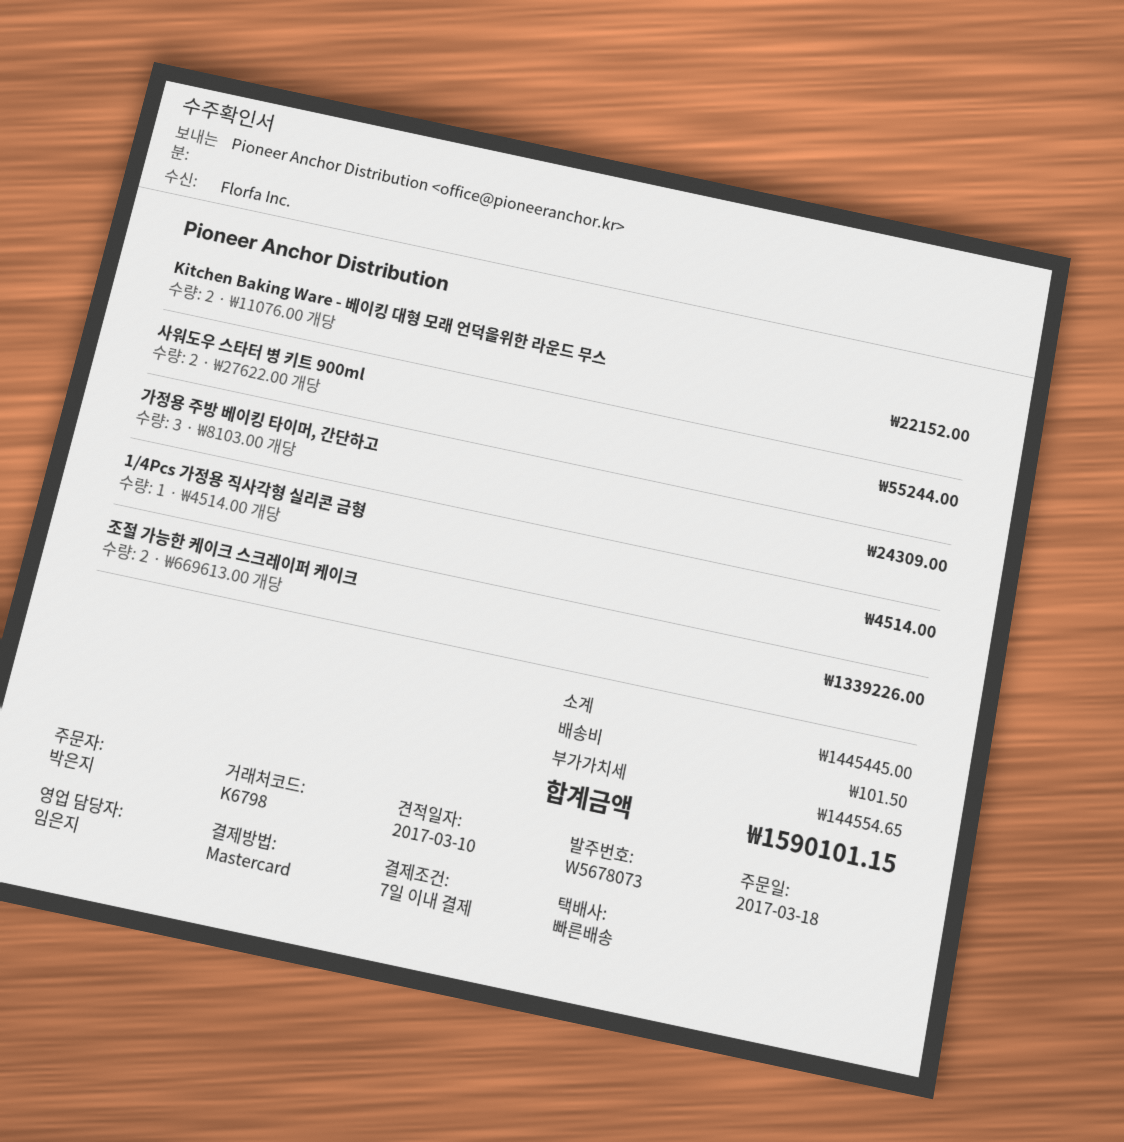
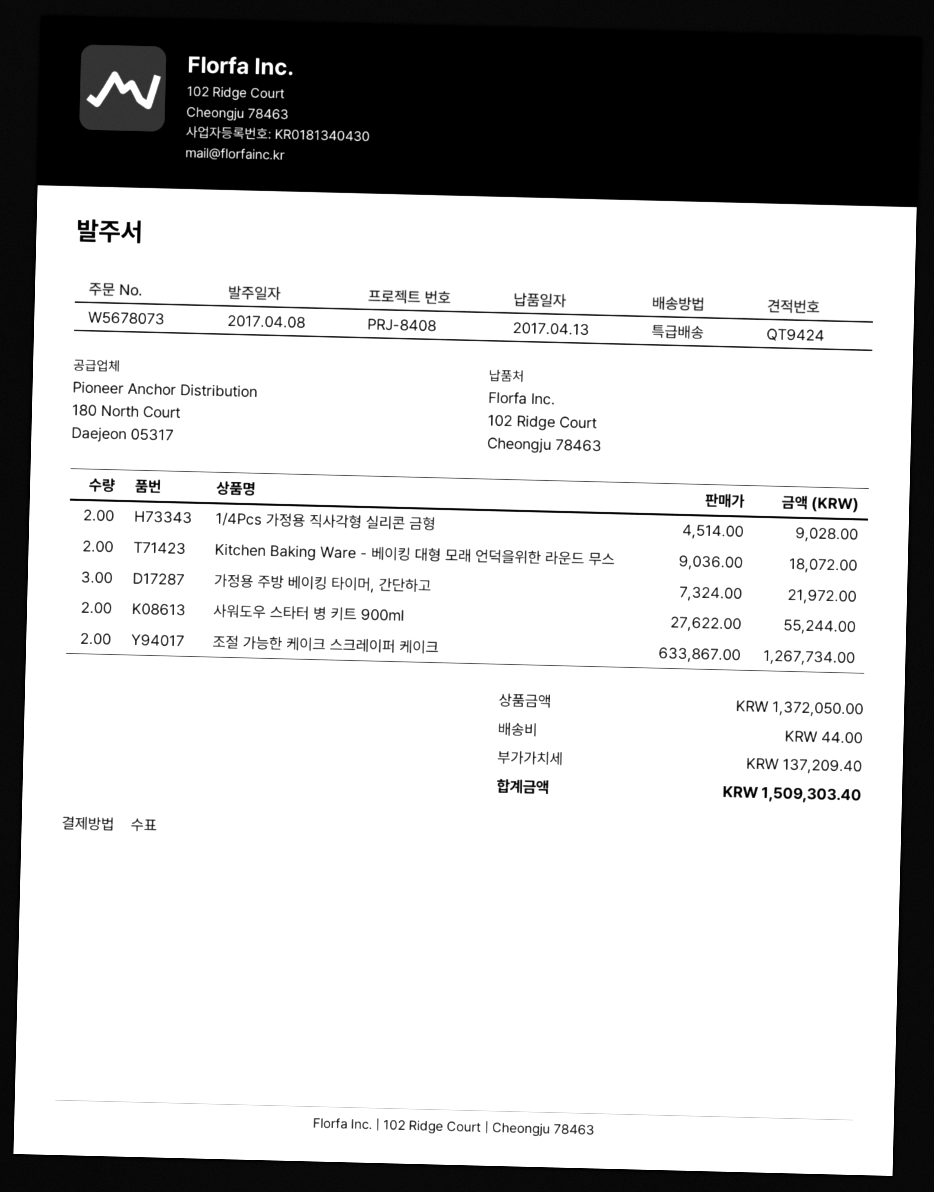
order date: 2017-03-18 -> 2017-04-08
payment method: Mastercard -> cheque
Kitchen Baking Ware - 베이킹 대형 모래 언덕을위한 라운드 무스: 2 x 11076.00 = 22152.00 -> 2 x 9036.00 = 18072.00
가정용 주방 베이킹 타이머, 간단하고: 3 x 8103.00 = 24309.00 -> 3 x 7324.00 = 21972.00
1/4Pcs 가정용 직사각형 실리콘 금형: 1 x 4514.00 = 4514.00 -> 2 x 4514.00 = 9028.00
조절 가능한 케이크 스크레이퍼 케이크: 2 x 669613.00 = 1339226.00 -> 2 x 633867.00 = 1267734.00
subtotal: 1445445.00 -> 1372050.00
shipping: 101.50 -> 44.00
tax: 144554.65 -> 137209.40
total: 1590101.15 -> 1509303.40

